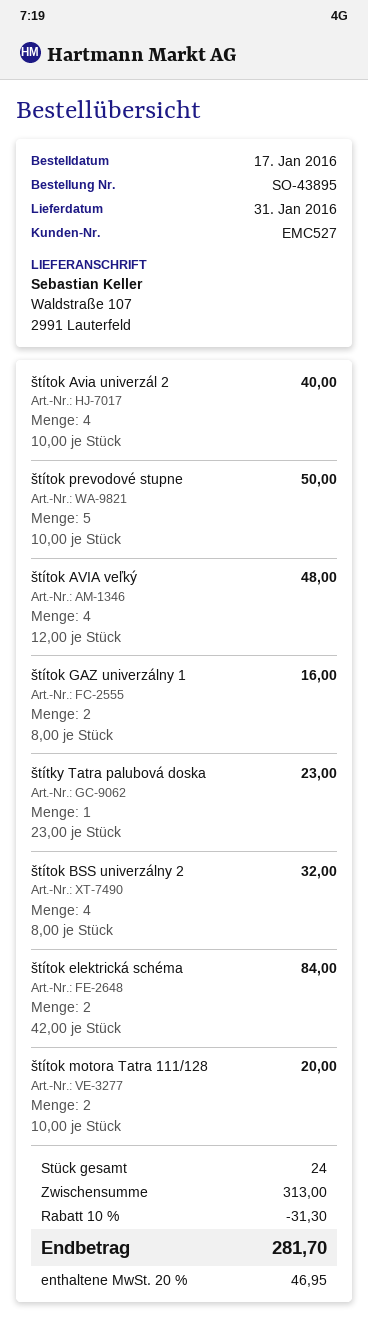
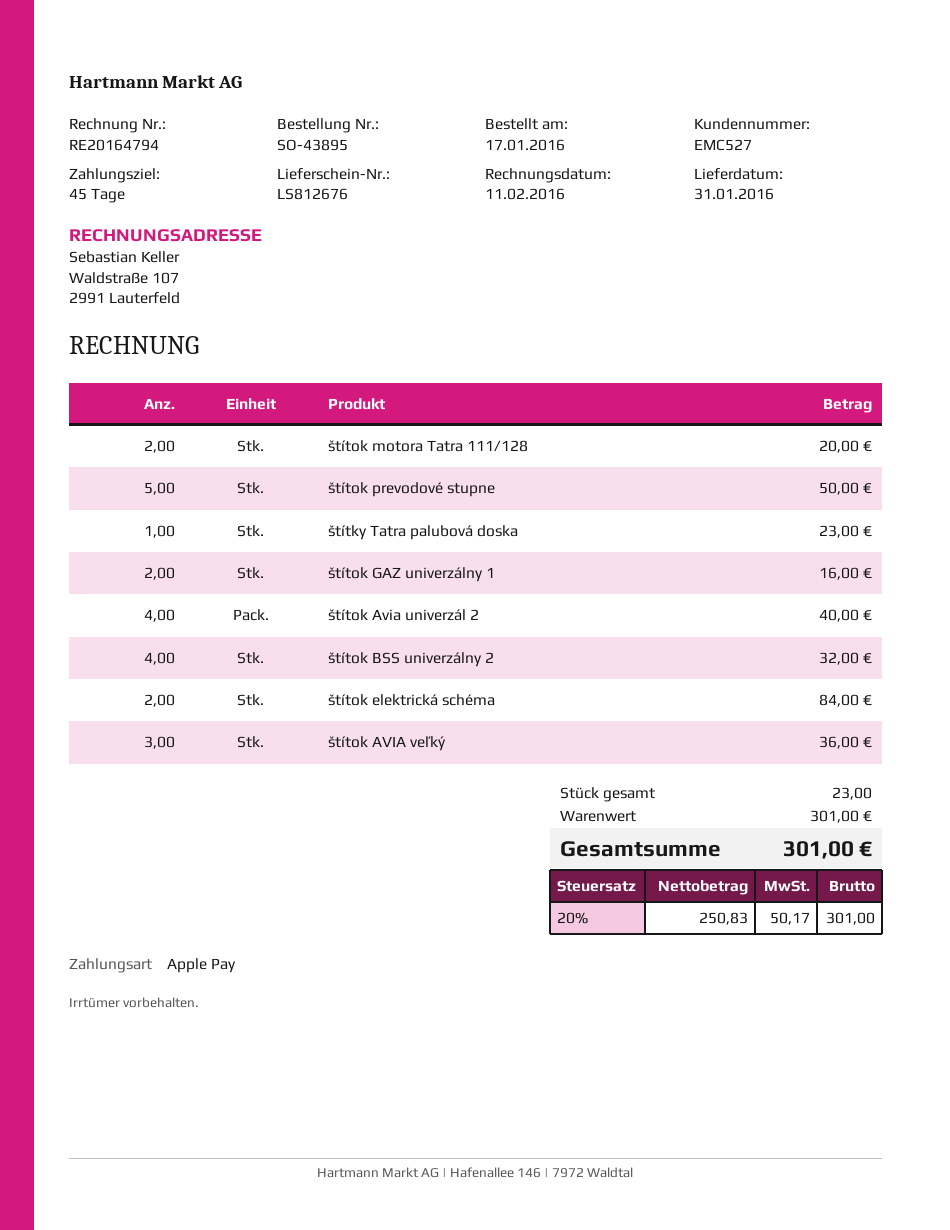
štítok AVIA veľký: 4 for 48.00 -> 3 for 36.00
total quantity: 24 -> 23
subtotal: 313.00 -> 301.00
discount: 10% = 31.30 -> none
tax: 20% = 46.95 -> 20% = 50.17
total: 281.70 -> 301.00

